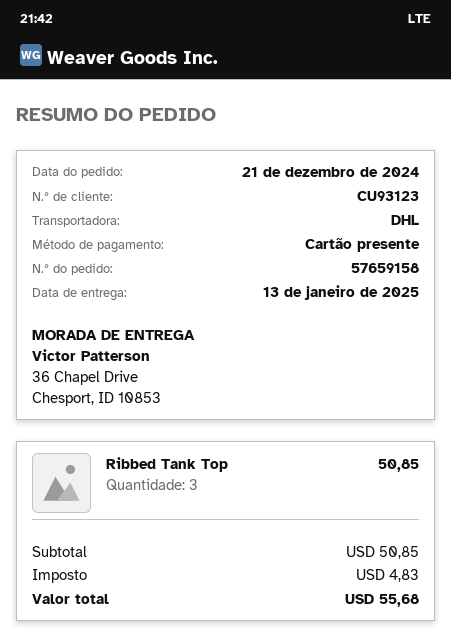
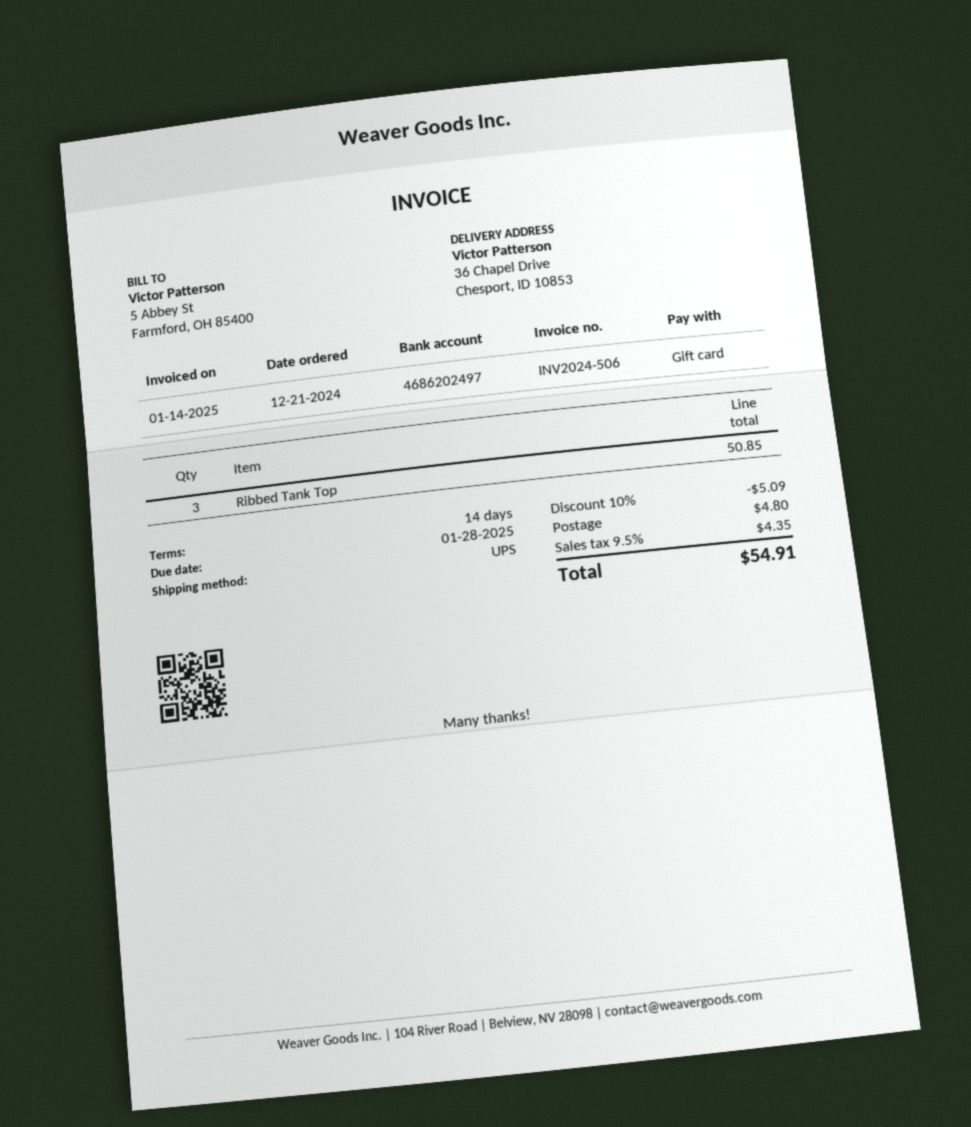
shipping method: DHL -> UPS
discount: none -> 10% = 5.09
shipping: none -> 4.80
tax: 4.83 -> 4.35
total: 55.68 -> 54.91

